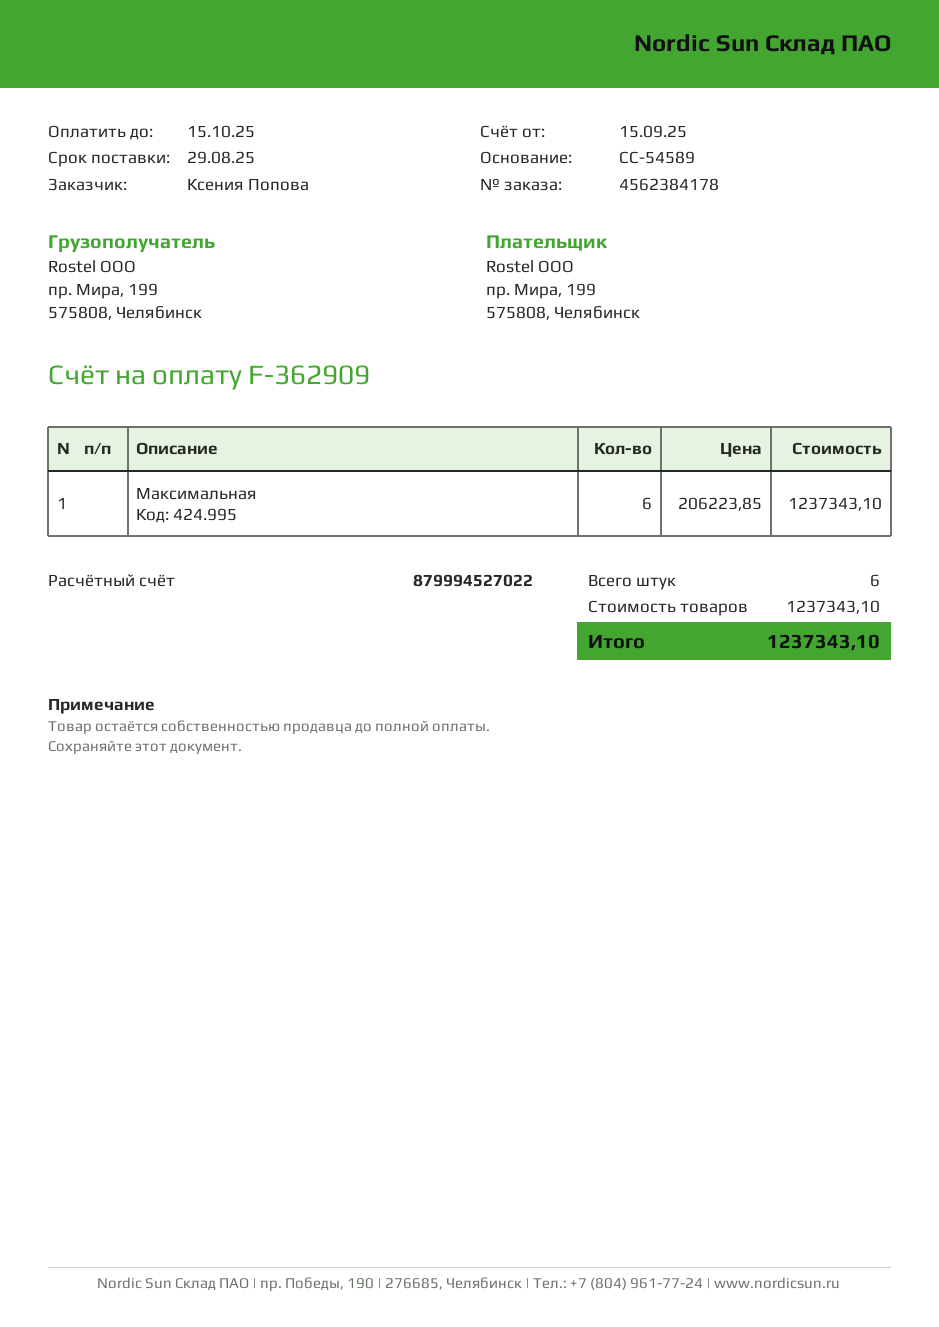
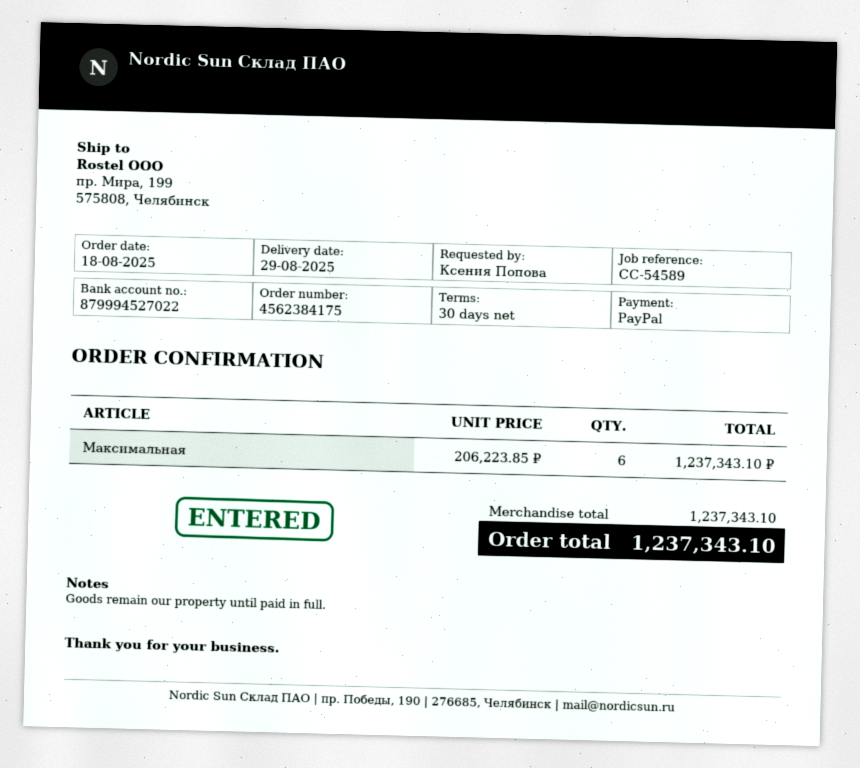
order number: 4562384178 -> 4562384175

